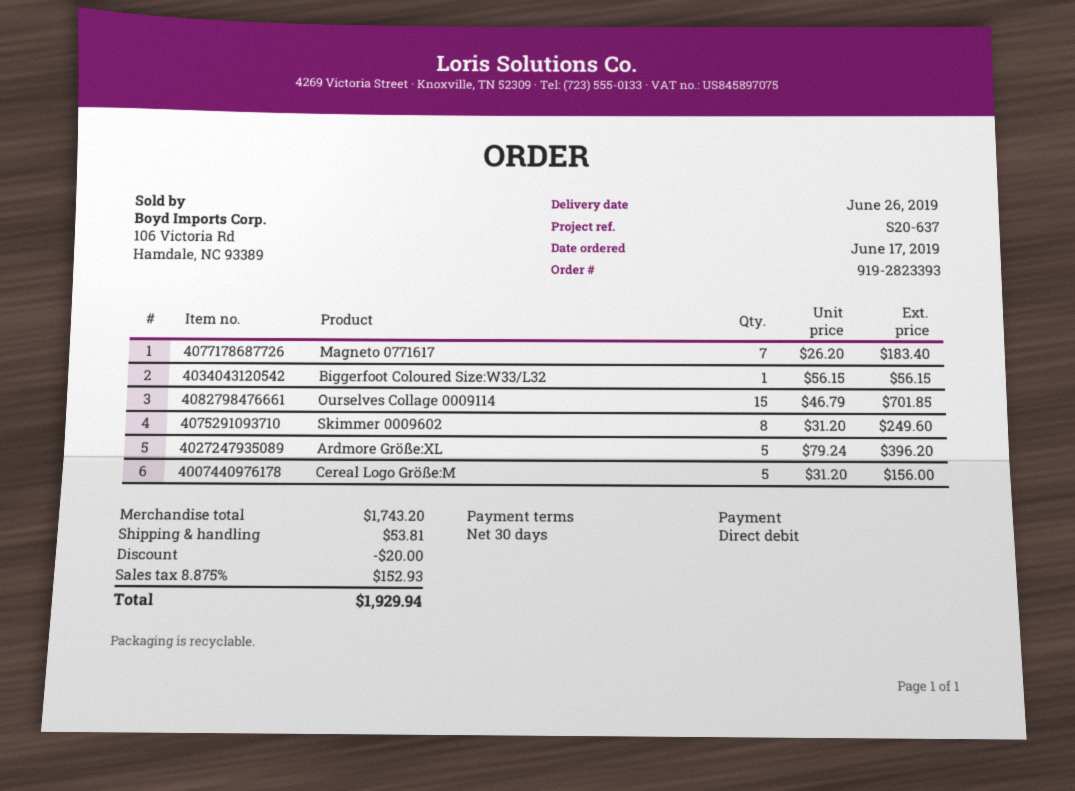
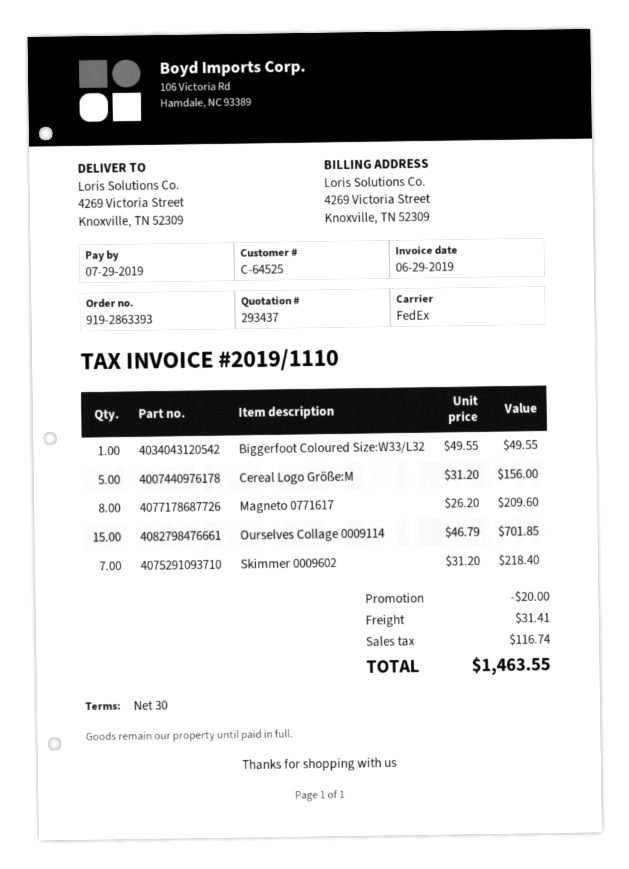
order number: 919-2823393 -> 919-2863393
Magneto 0771617: 7 x 26.20 = 183.40 -> 8 x 26.20 = 209.60
Biggerfoot Coloured Size:W33/L32: 1 x 56.15 = 56.15 -> 1 x 49.55 = 49.55
Skimmer 0009602: 8 x 31.20 = 249.60 -> 7 x 31.20 = 218.40
Ardmore Größe:XL: 5 x 79.24 = 396.20 -> none
shipping: 53.81 -> 31.41
tax: 152.93 -> 116.74
total: 1929.94 -> 1463.55

